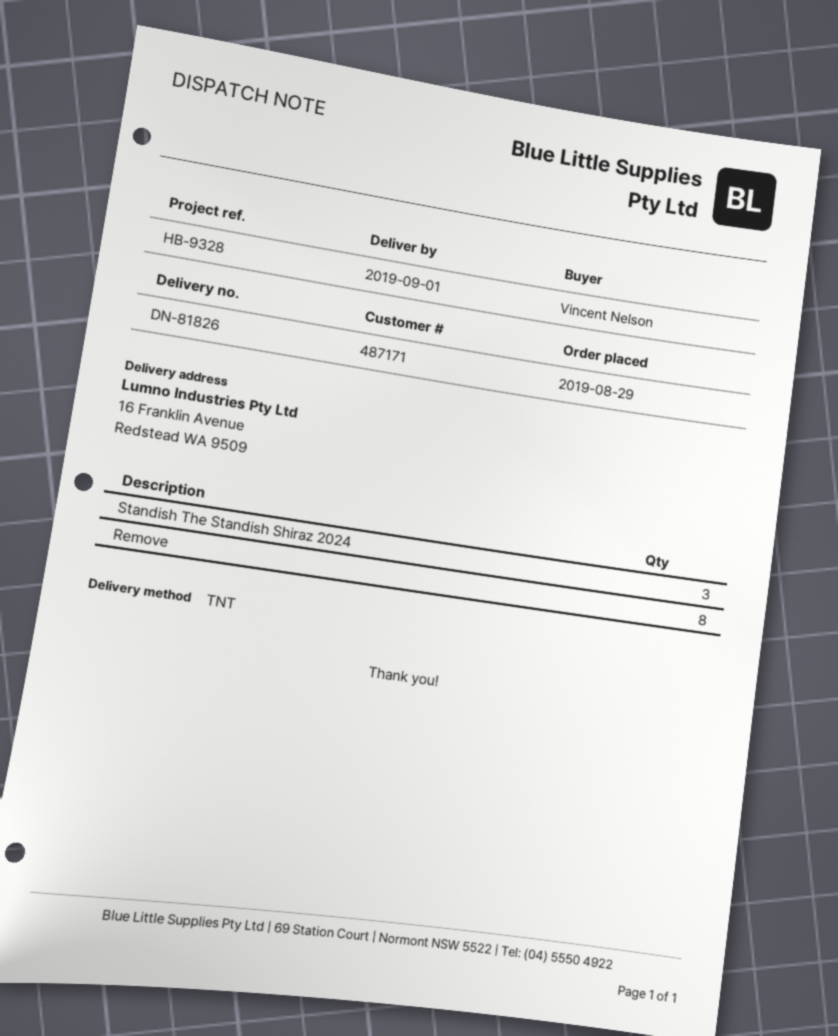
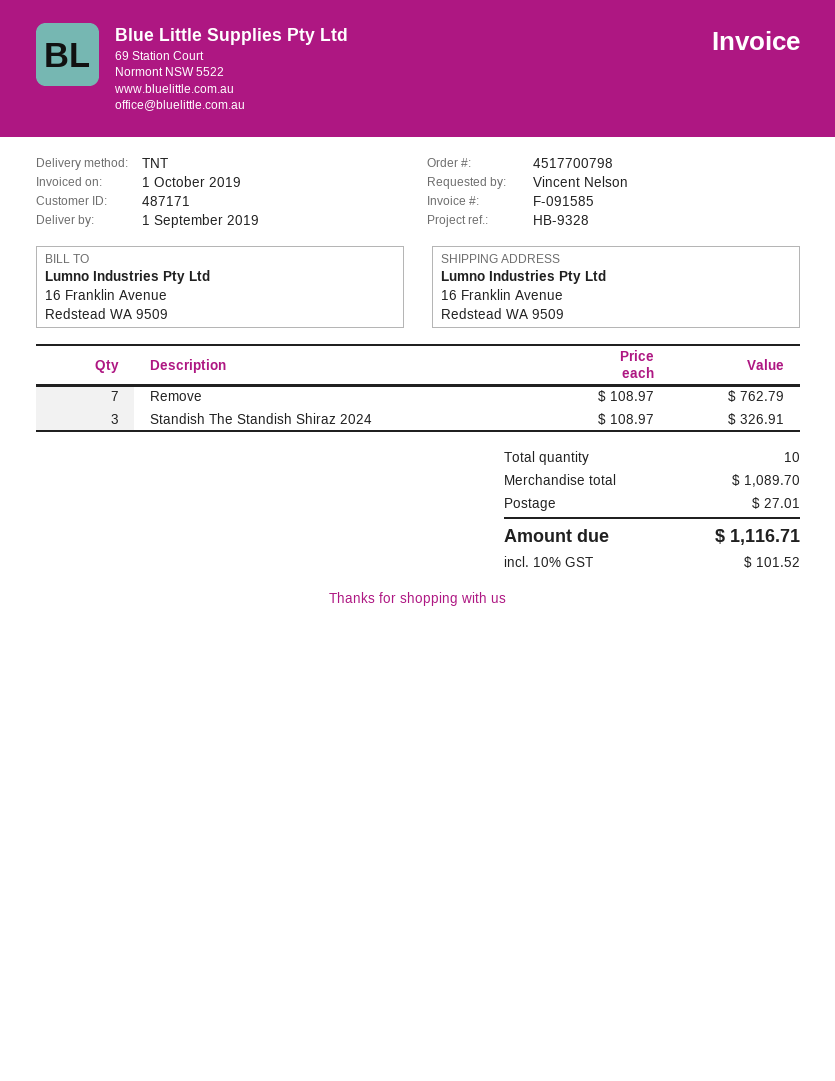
Remove: 8 -> 7

